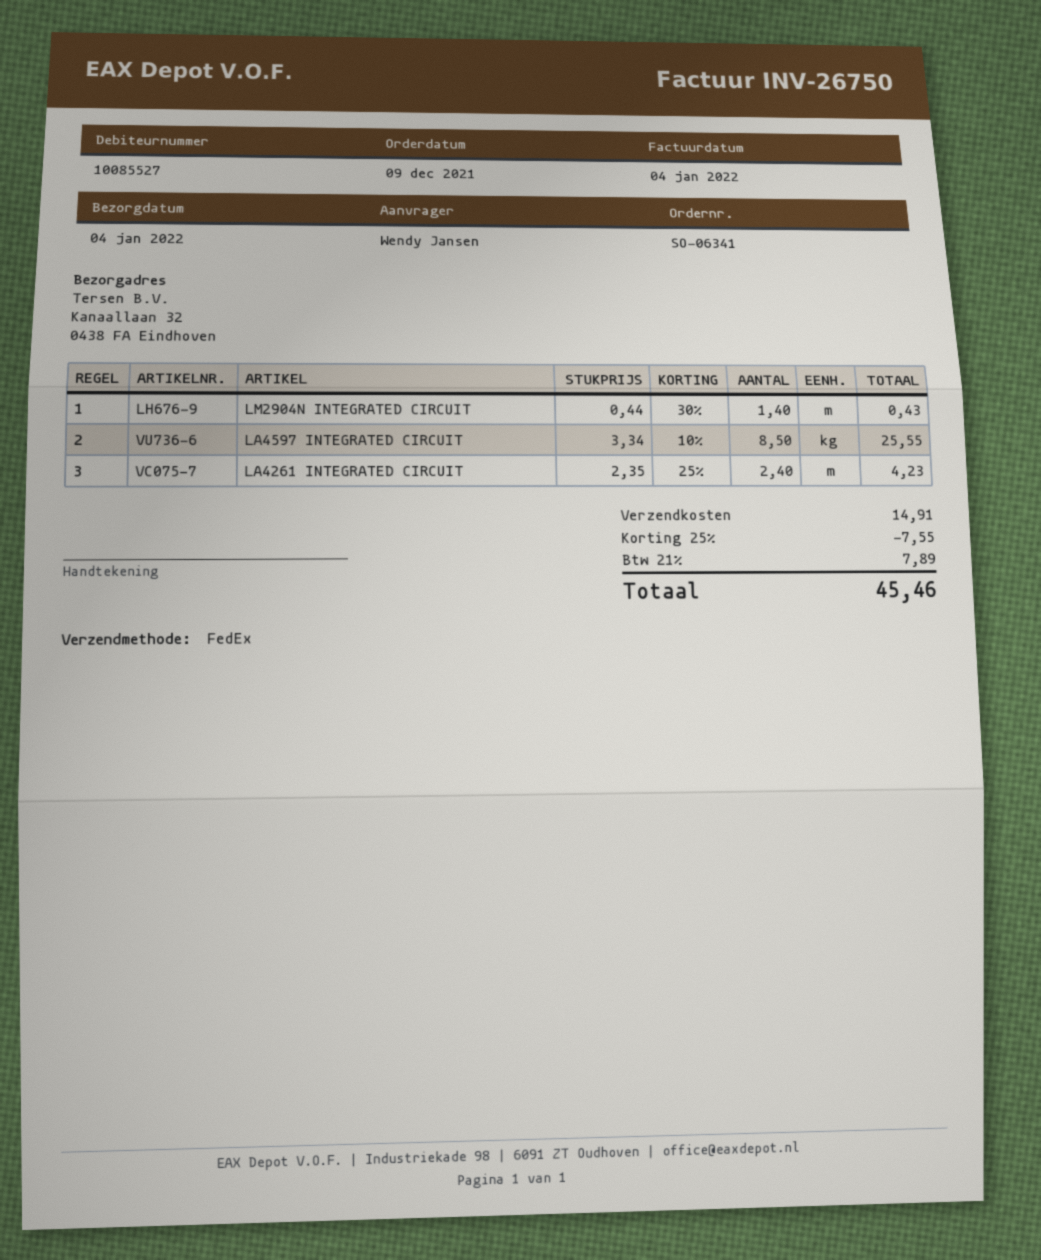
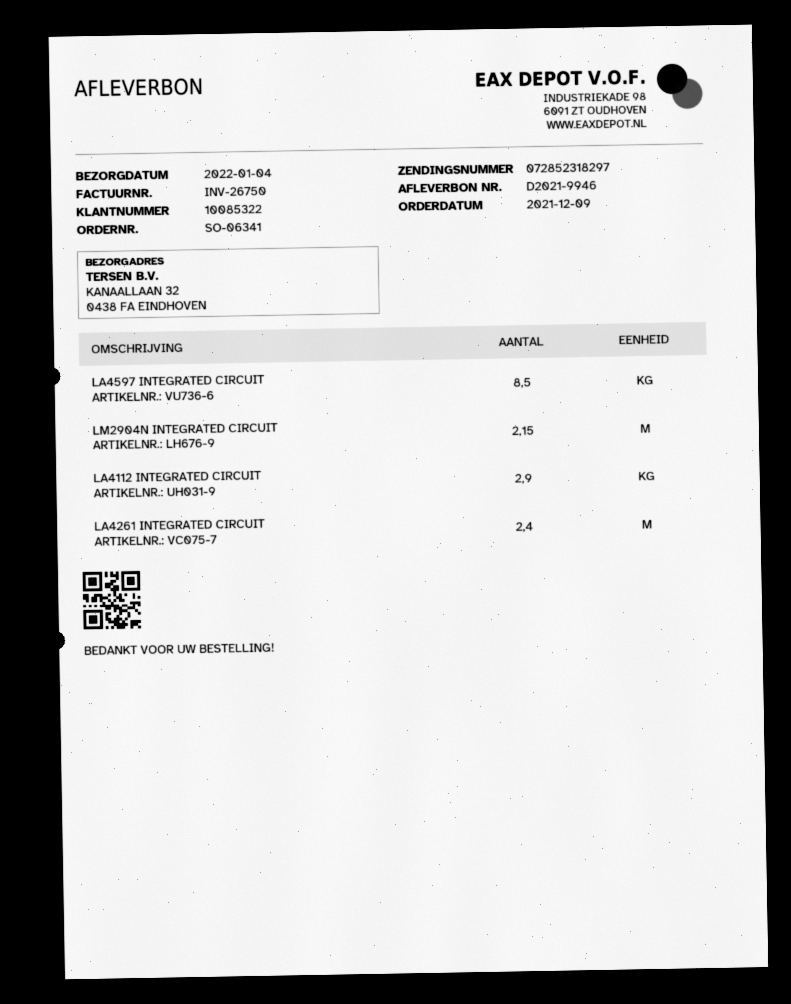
customer number: 10085527 -> 10085322
LM2904N INTEGRATED CIRCUIT: 1.4 -> 2.15
LA4112 INTEGRATED CIRCUIT: none -> 2.9

